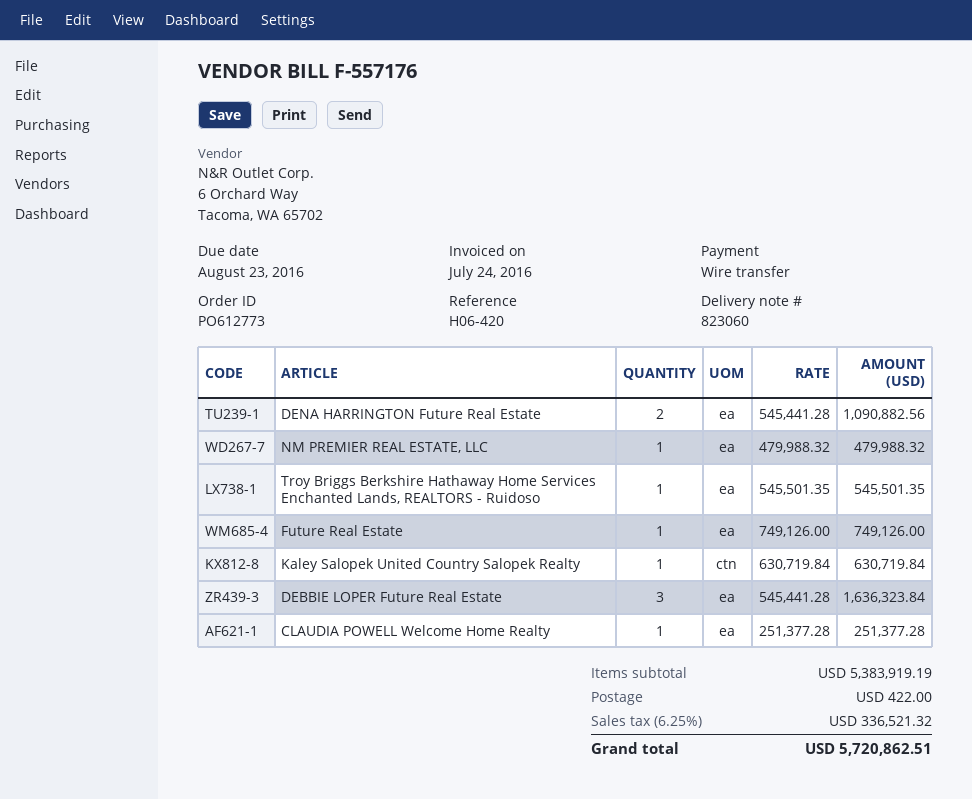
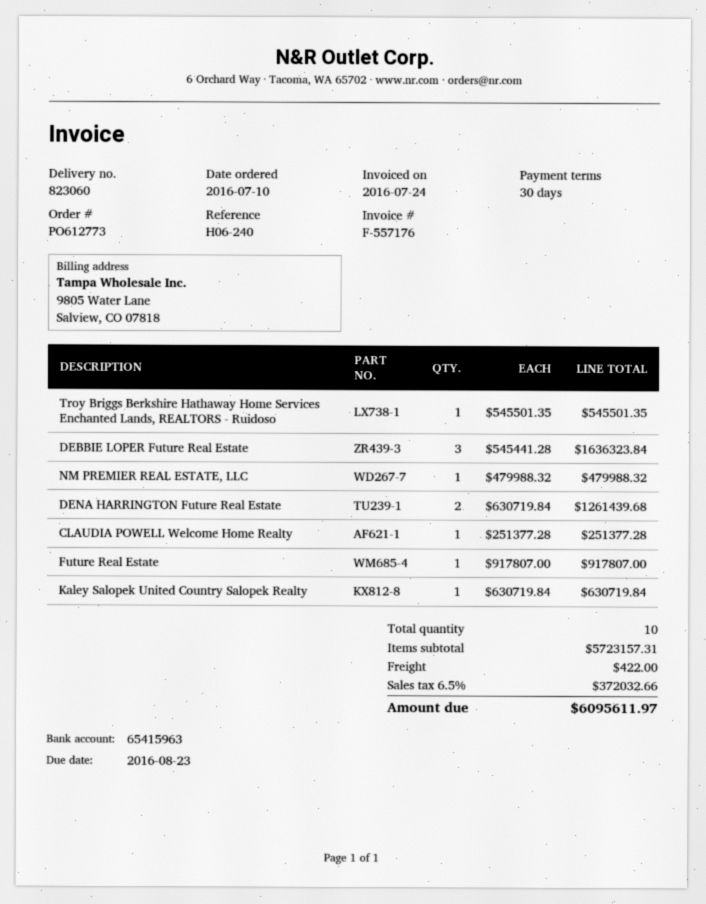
reference: H06-420 -> H06-240
DENA HARRINGTON Future Real Estate: 2 x 545441.28 = 1090882.56 -> 2 x 630719.84 = 1261439.68
Future Real Estate: 1 x 749126.00 = 749126.00 -> 1 x 917807.00 = 917807.00
subtotal: 5383919.19 -> 5723157.31
tax: 6.25% = 336521.32 -> 6.5% = 372032.66
total: 5720862.51 -> 6095611.97

